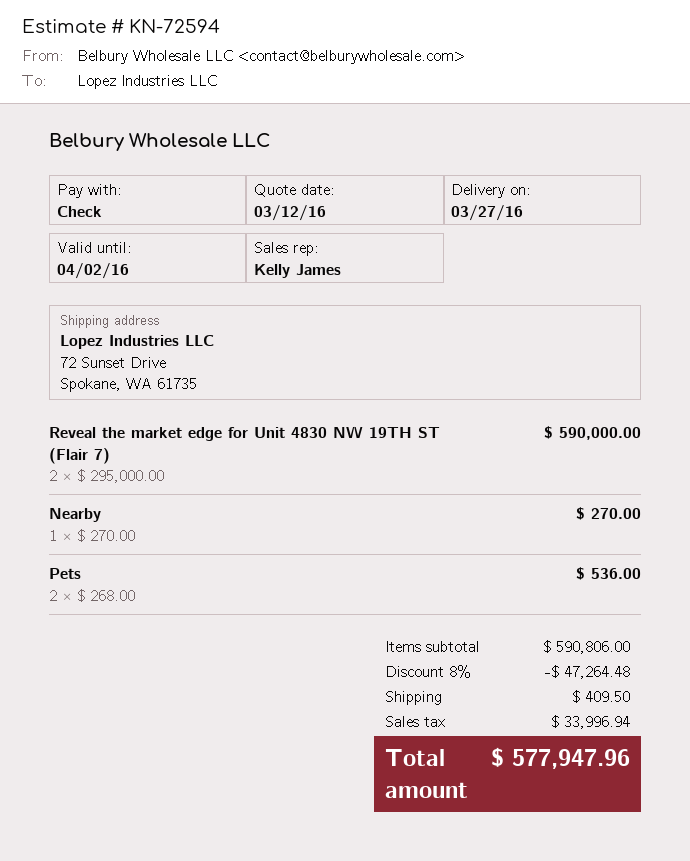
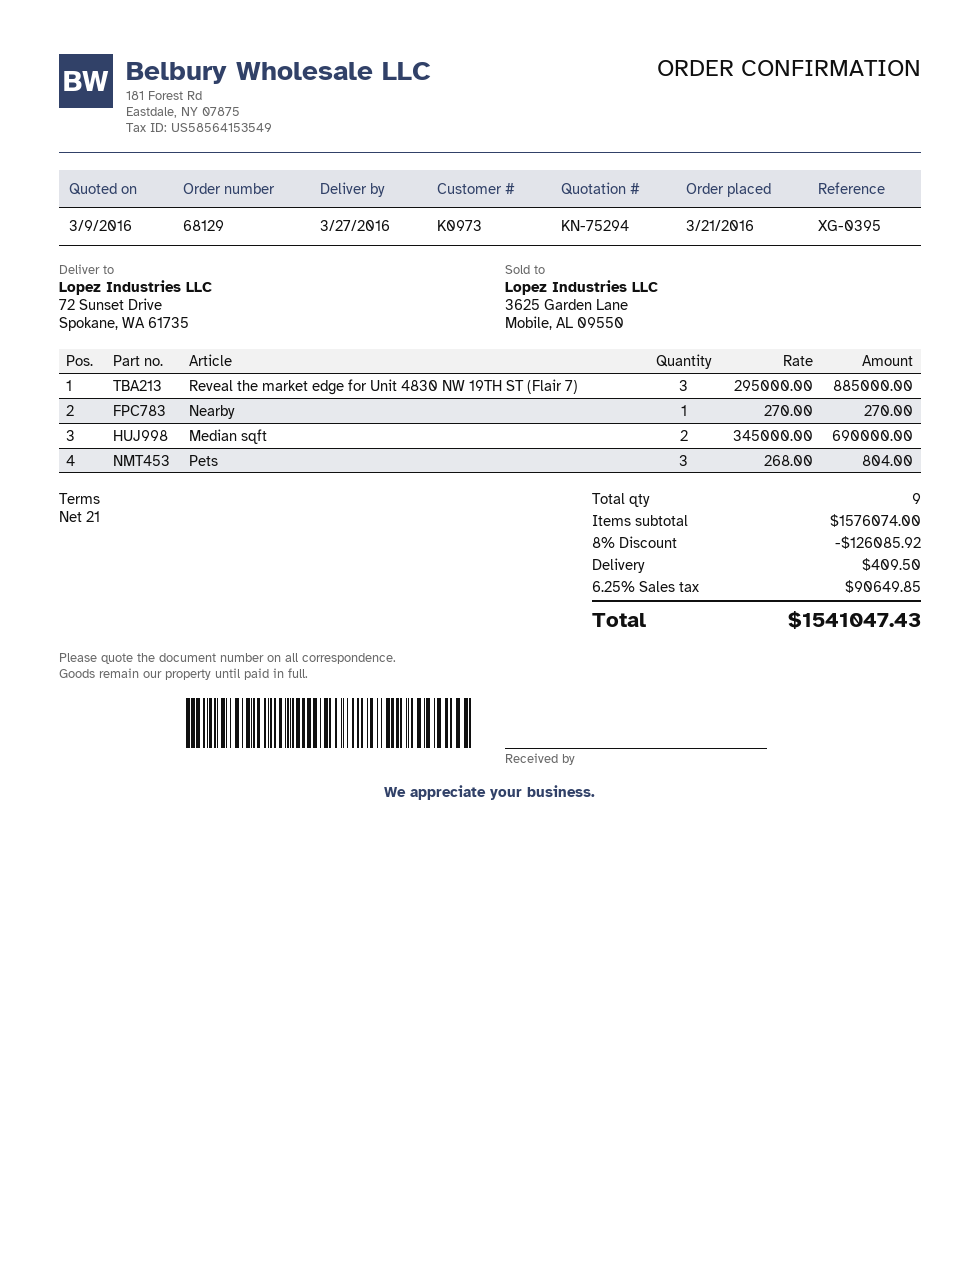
quote number: KN-72594 -> KN-75294
quote date: 2016-03-12 -> 2016-03-09
Reveal the market edge for Unit 4830 NW 19TH ST (Flair 7): 2 x 295000.00 = 590000.00 -> 3 x 295000.00 = 885000.00
Pets: 2 x 268.00 = 536.00 -> 3 x 268.00 = 804.00
Median sqft: none -> 2 x 345000.00 = 690000.00
subtotal: 590806.00 -> 1576074.00
discount: 8% = 47264.48 -> 8% = 126085.92
tax: 33996.94 -> 90649.85
total: 577947.96 -> 1541047.43

